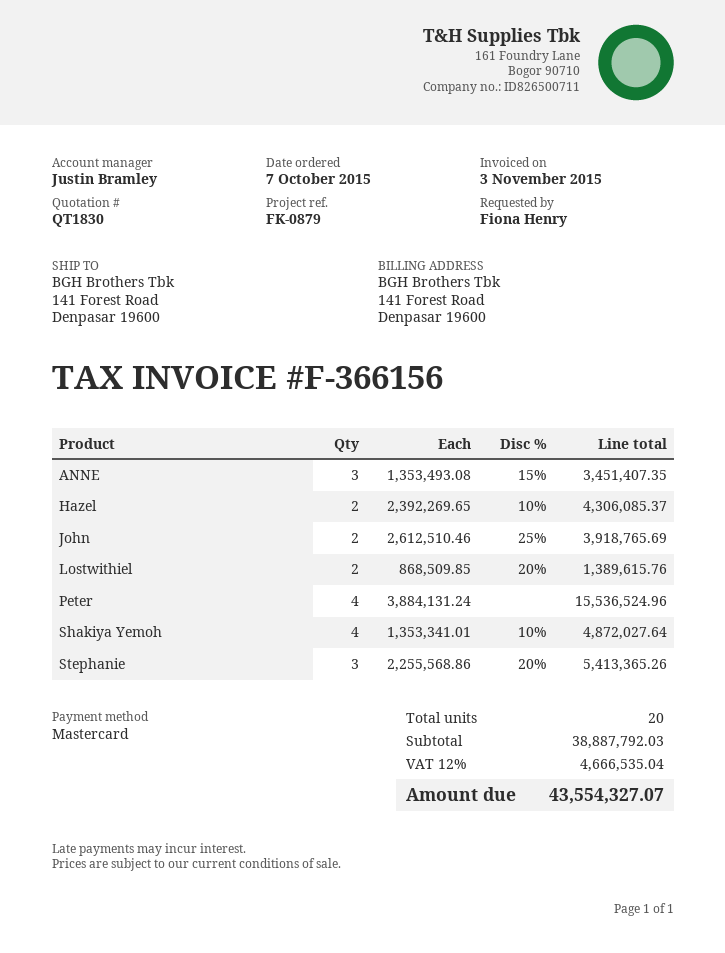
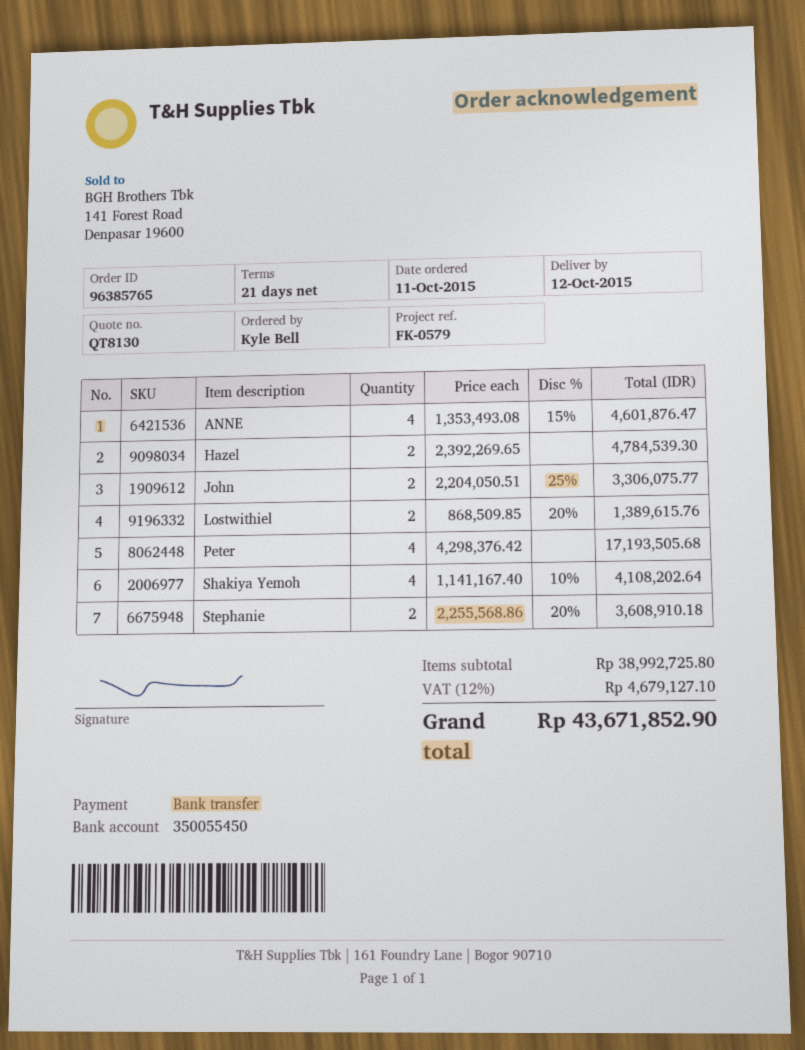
quote number: QT1830 -> QT8130
order date: 2015-10-07 -> 2015-10-11
reference: FK-0879 -> FK-0579
ordered by: Fiona Henry -> Kyle Bell
payment method: Mastercard -> bank transfer
ANNE: 3 x 1353493.08 - 15% = 3451407.35 -> 4 x 1353493.08 - 15% = 4601876.47
Hazel: 2 x 2392269.65 - 10% = 4306085.37 -> 2 x 2392269.65 = 4784539.30
John: 2 x 2612510.46 - 25% = 3918765.69 -> 2 x 2204050.51 - 25% = 3306075.77
Peter: 4 x 3884131.24 = 15536524.96 -> 4 x 4298376.42 = 17193505.68
Shakiya Yemoh: 4 x 1353341.01 - 10% = 4872027.64 -> 4 x 1141167.40 - 10% = 4108202.64
Stephanie: 3 x 2255568.86 - 20% = 5413365.26 -> 2 x 2255568.86 - 20% = 3608910.18
subtotal: 38887792.03 -> 38992725.80
tax: 12% = 4666535.04 -> 12% = 4679127.10
total: 43554327.07 -> 43671852.90

